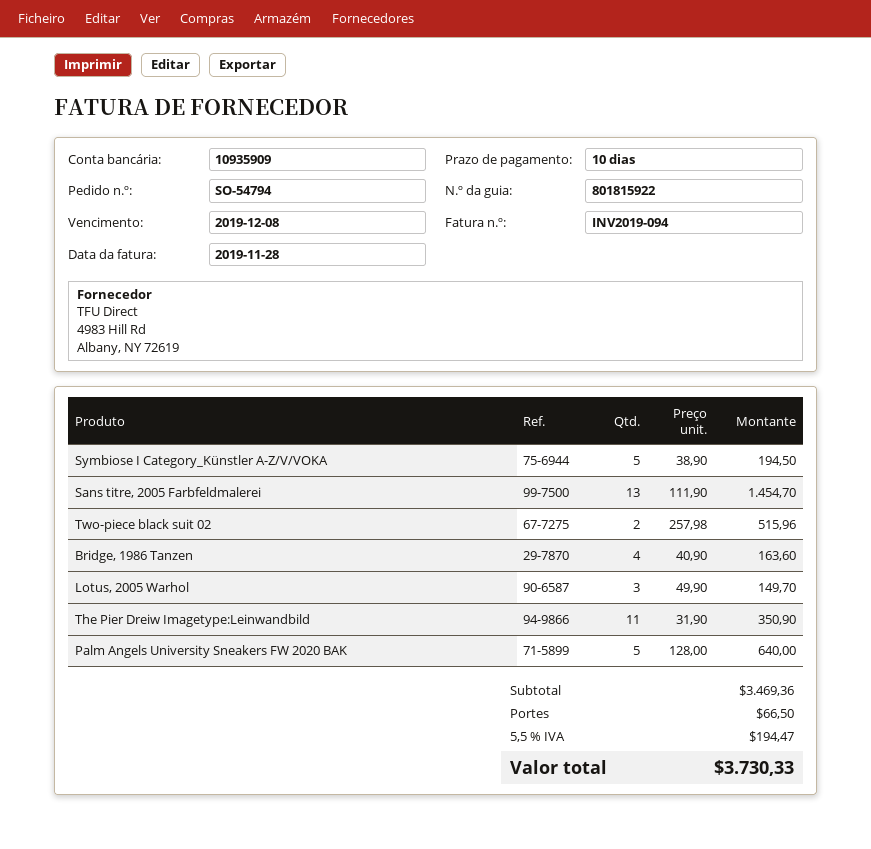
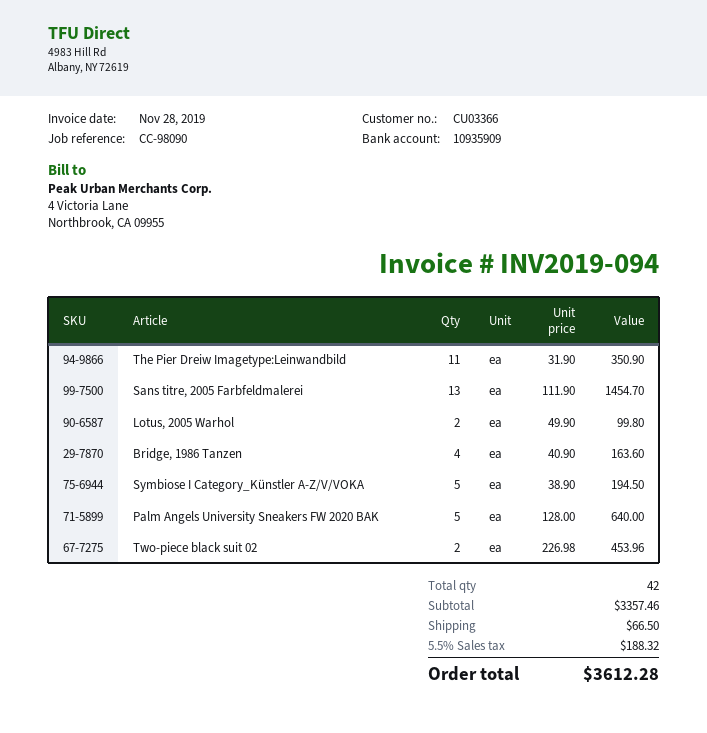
Two-piece black suit 02: 2 x 257.98 = 515.96 -> 2 x 226.98 = 453.96
Lotus, 2005 Warhol: 3 x 49.90 = 149.70 -> 2 x 49.90 = 99.80
subtotal: 3469.36 -> 3357.46
tax: 5.5% = 194.47 -> 5.5% = 188.32
total: 3730.33 -> 3612.28

